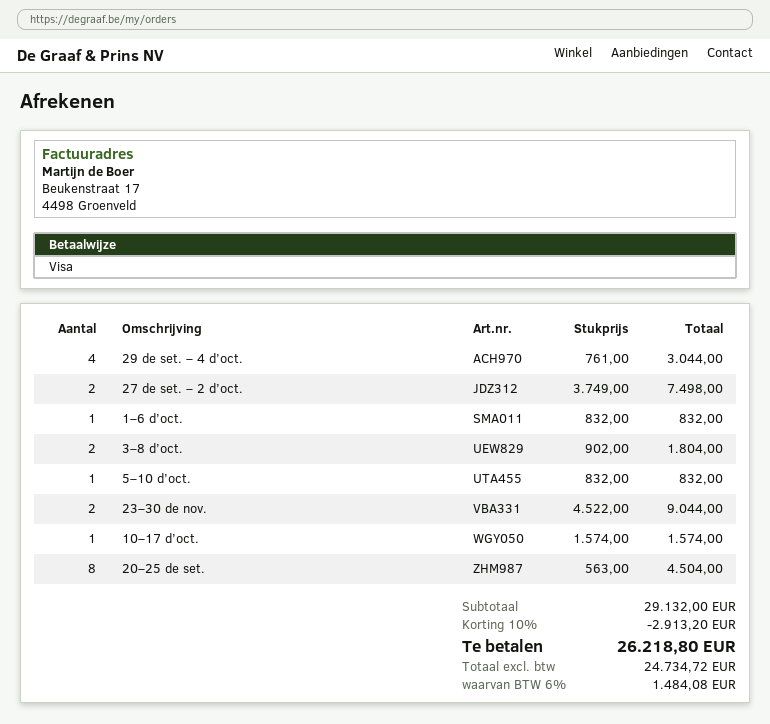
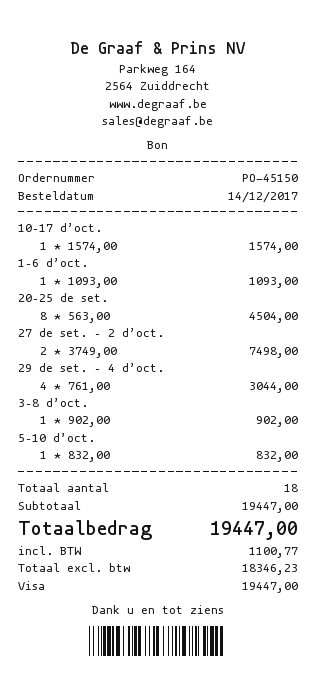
1–6 d’oct.: 1 x 832.00 = 832.00 -> 1 x 1093.00 = 1093.00
3–8 d’oct.: 2 x 902.00 = 1804.00 -> 1 x 902.00 = 902.00
23–30 de nov.: 2 x 4522.00 = 9044.00 -> none
subtotal: 29132.00 -> 19447.00
discount: 10% = 2913.20 -> none
net: 24734.72 -> 18346.23
tax: 1484.08 -> 1100.77
total: 26218.80 -> 19447.00

